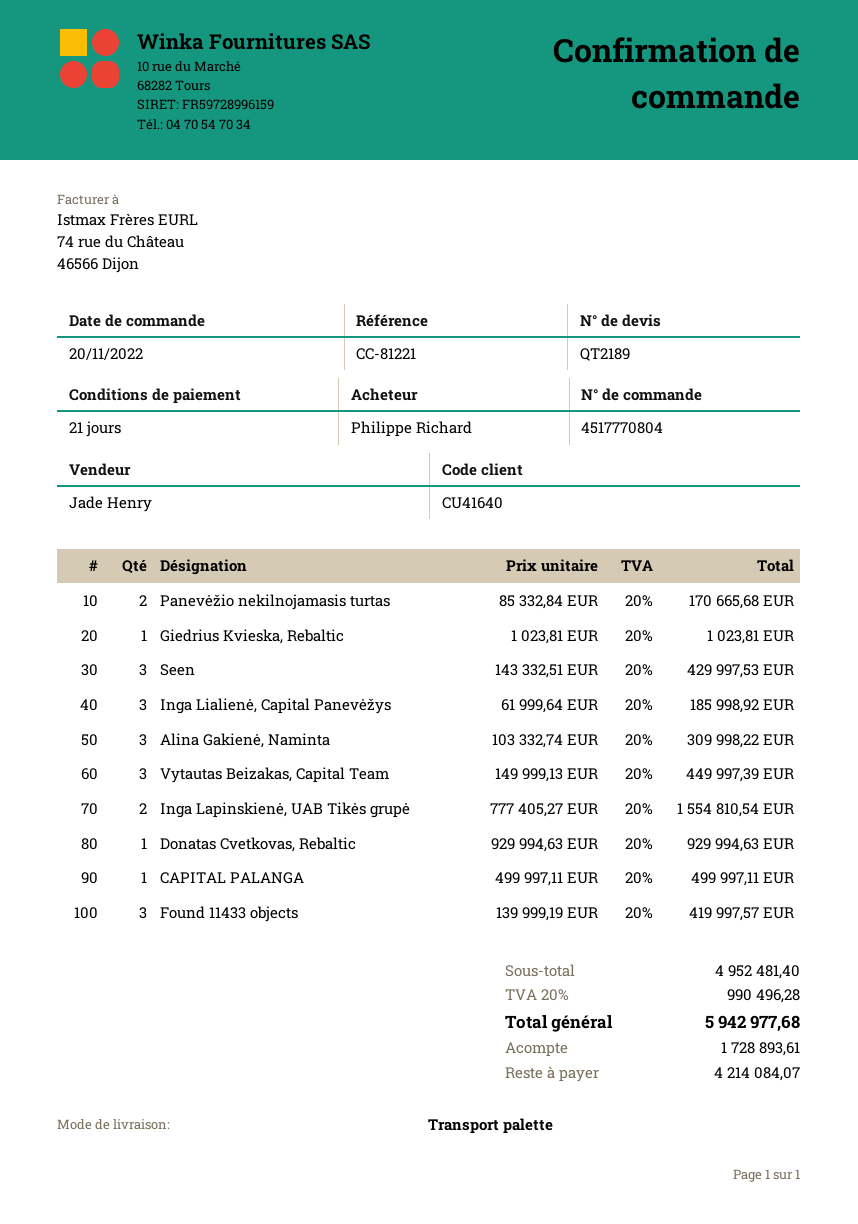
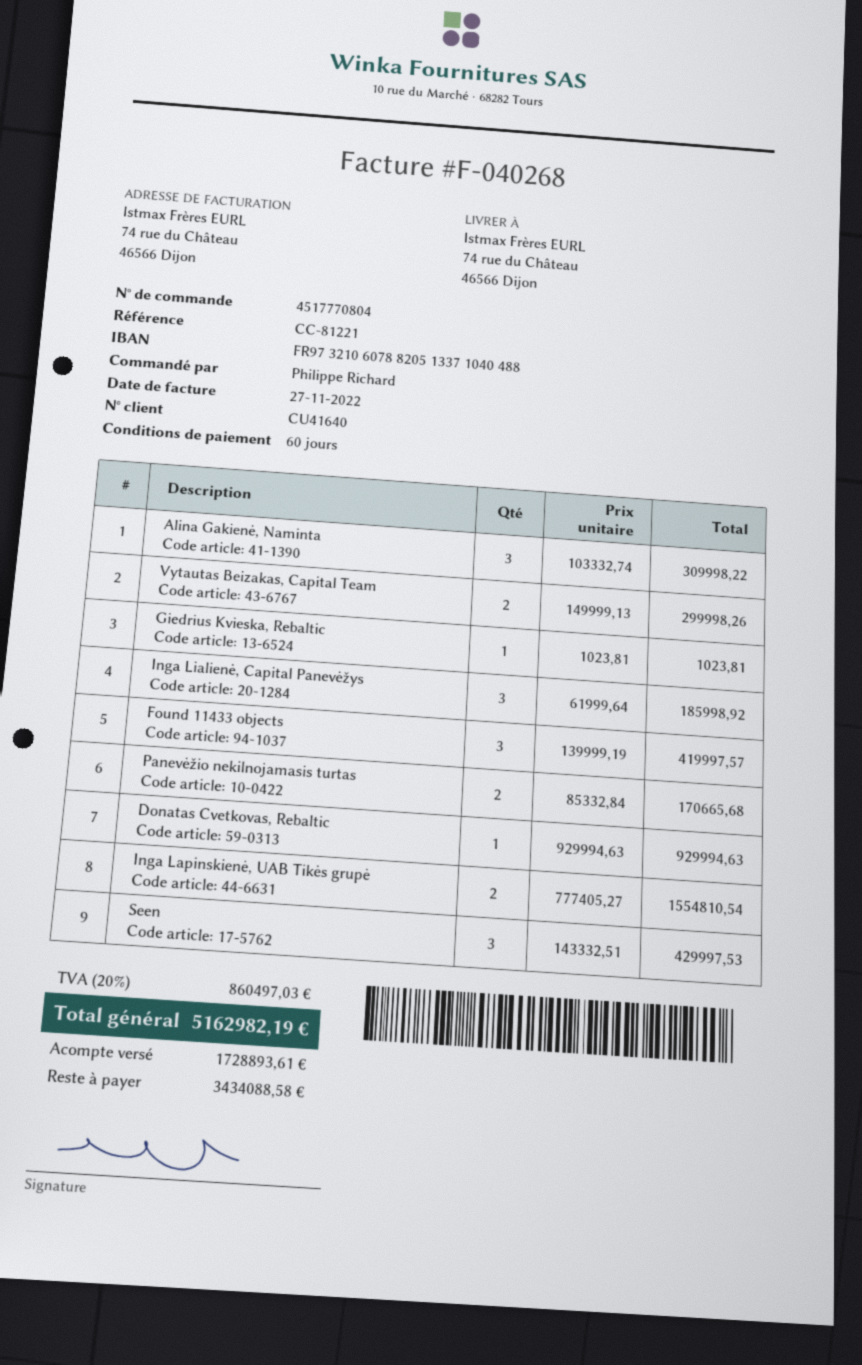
payment terms: 21 days -> 60 days
Vytautas Beizakas, Capital Team: 3 x 149999.13 = 449997.39 -> 2 x 149999.13 = 299998.26
CAPITAL PALANGA: 1 x 499997.11 = 499997.11 -> none
tax: 20% = 990496.28 -> 20% = 860497.03
total: 5942977.68 -> 5162982.19
balance: 4214084.07 -> 3434088.58

